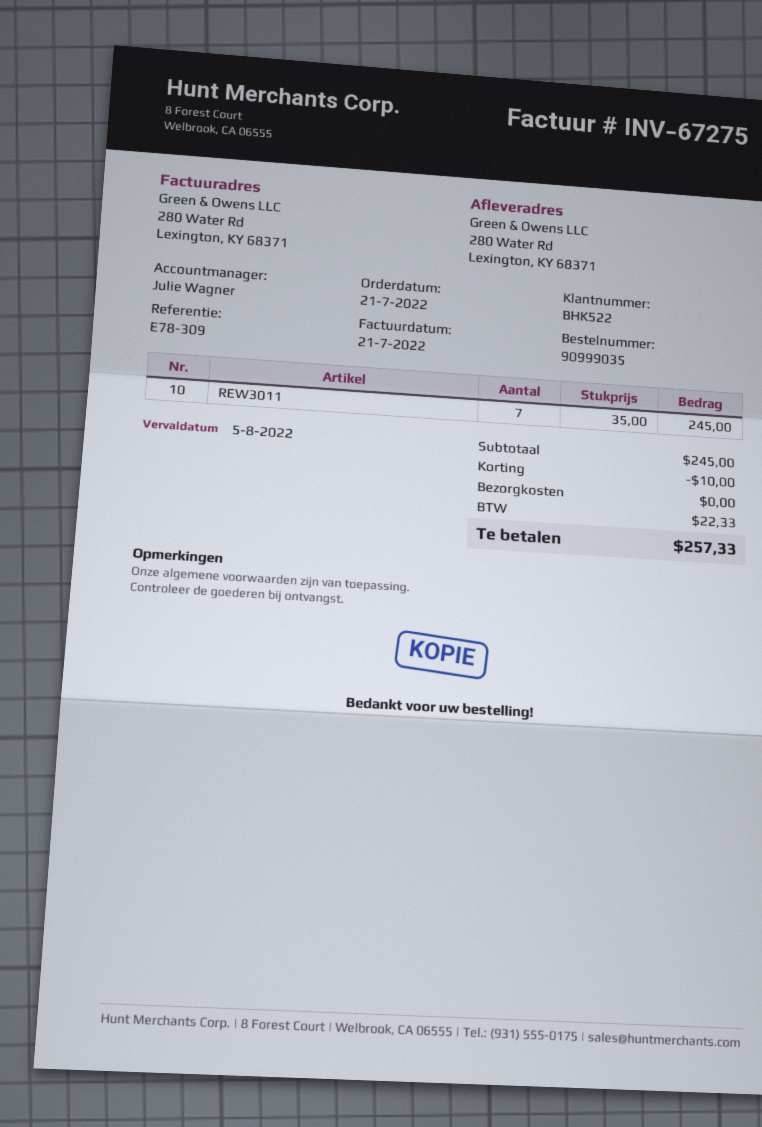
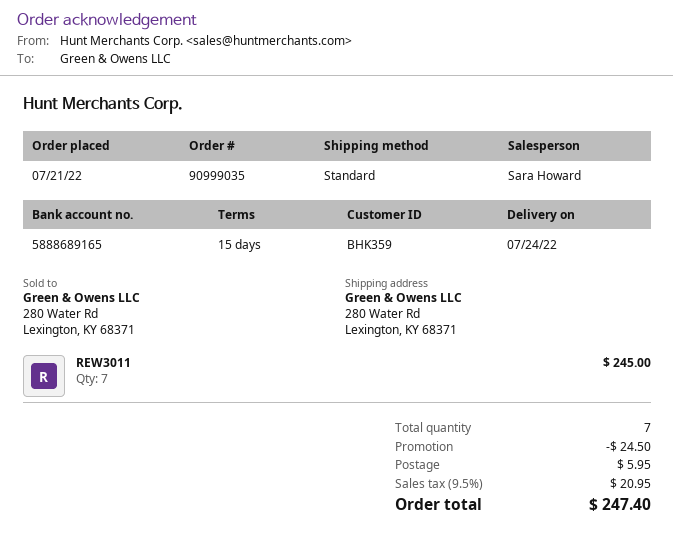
customer number: BHK522 -> BHK359
sales rep: Julie Wagner -> Sara Howard
discount: 10.00 -> 24.50
shipping: 0.00 -> 5.95
tax: 22.33 -> 20.95
total: 257.33 -> 247.40

